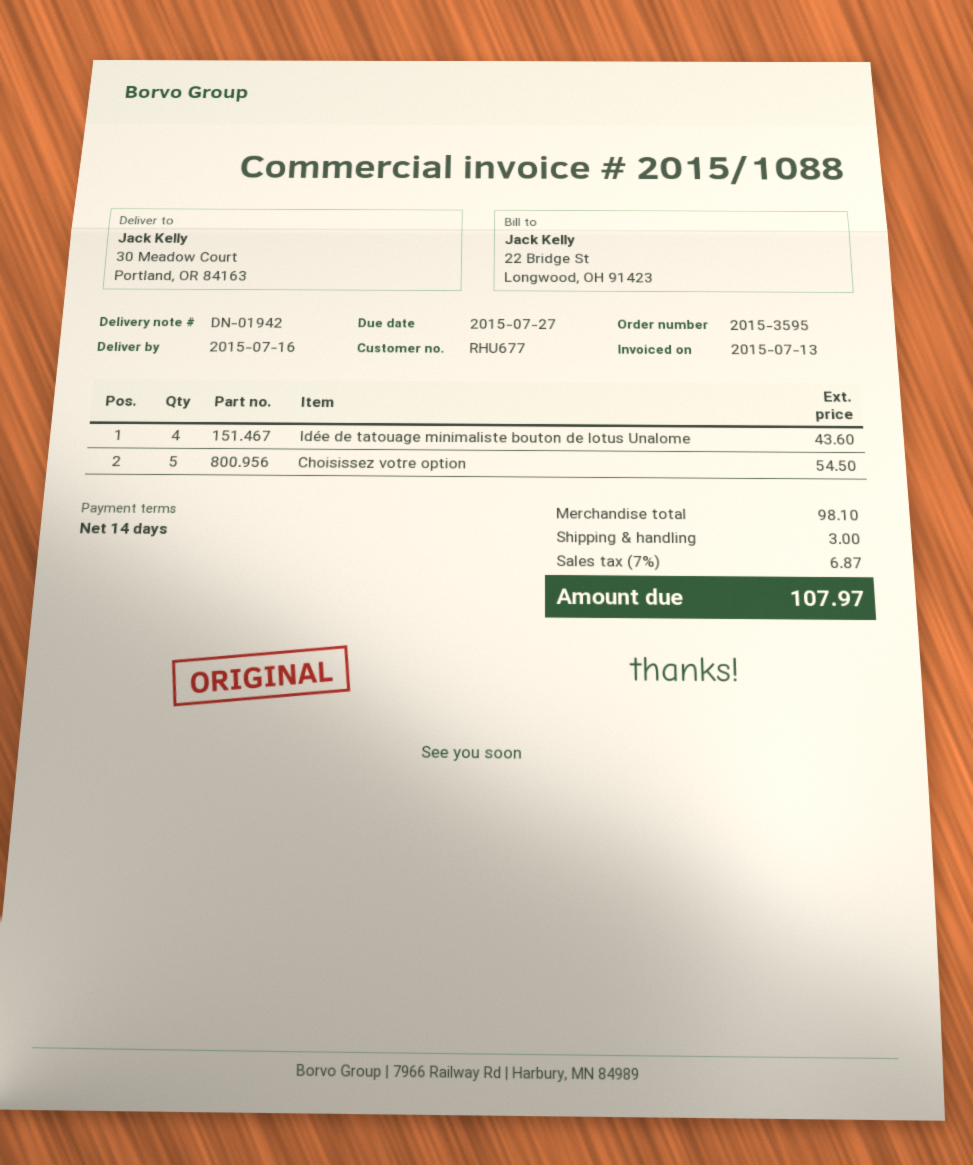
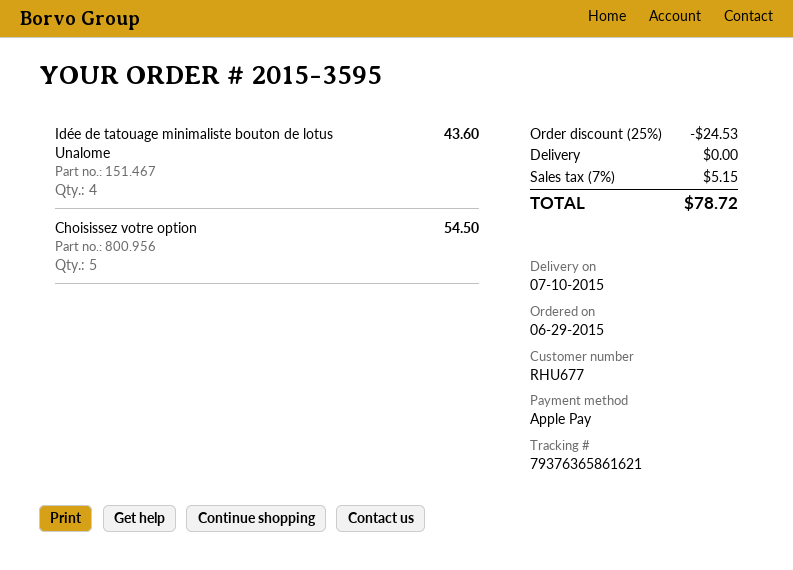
delivery date: 2015-07-16 -> 2015-07-10
discount: none -> 25% = 24.53
shipping: 3.00 -> 0.00
tax: 7% = 6.87 -> 7% = 5.15
total: 107.97 -> 78.72

